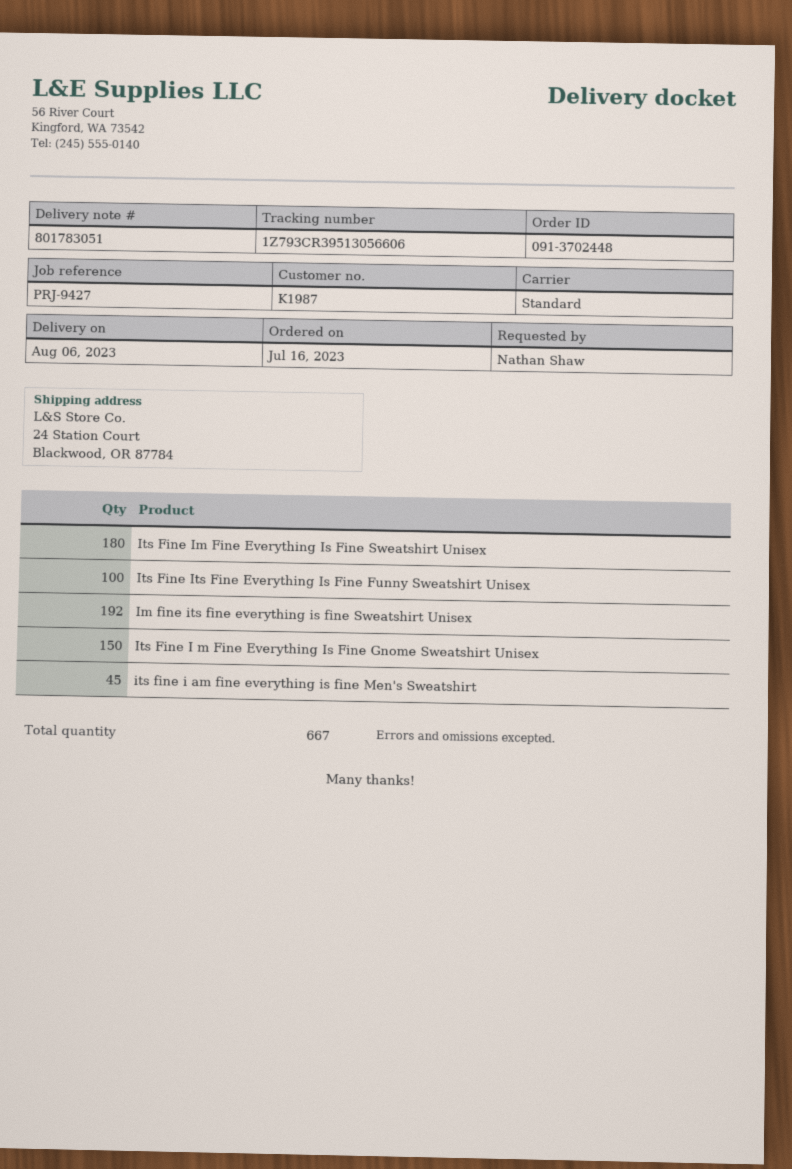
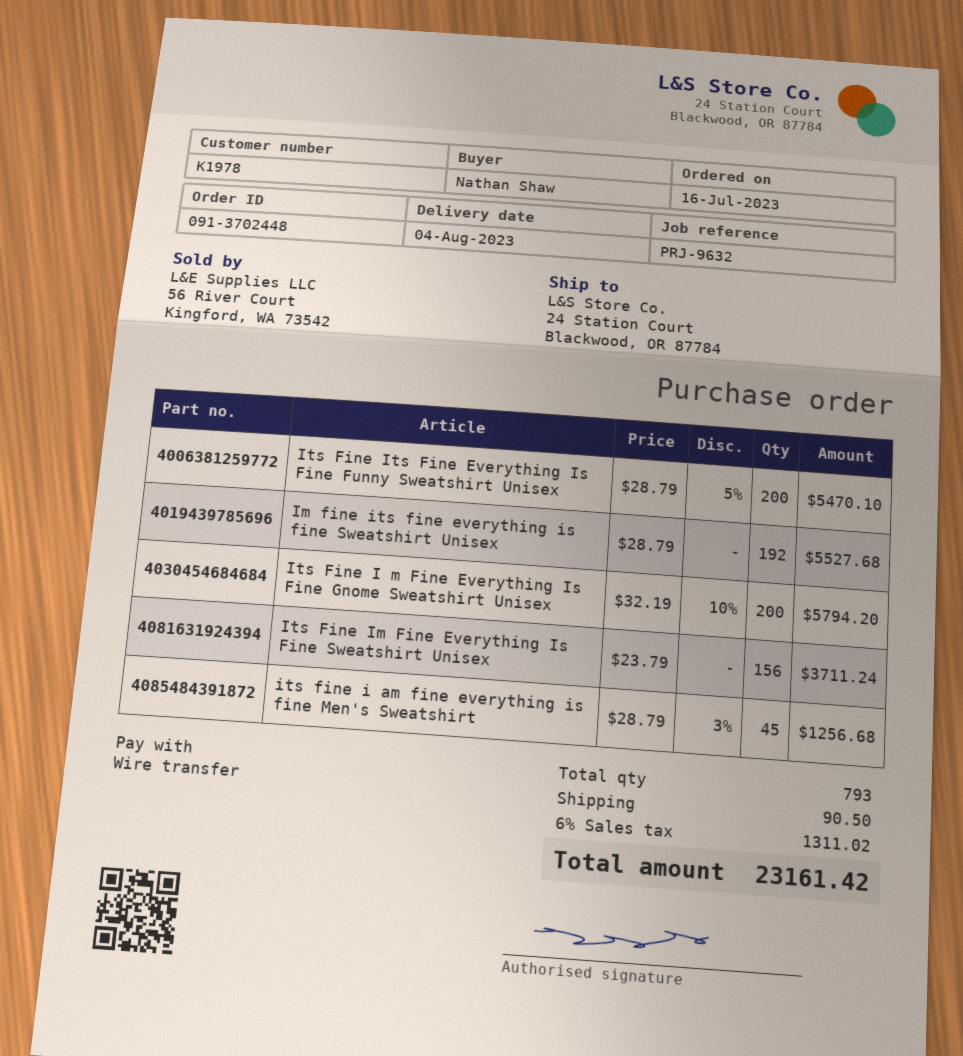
delivery date: 2023-08-06 -> 2023-08-04
customer number: K1987 -> K1978
reference: PRJ-9427 -> PRJ-9632
Its Fine Im Fine Everything Is Fine Sweatshirt Unisex: 180 -> 156
Its Fine Its Fine Everything Is Fine Funny Sweatshirt Unisex: 100 -> 200
Its Fine I m Fine Everything Is Fine Gnome Sweatshirt Unisex: 150 -> 200
total quantity: 667 -> 793

